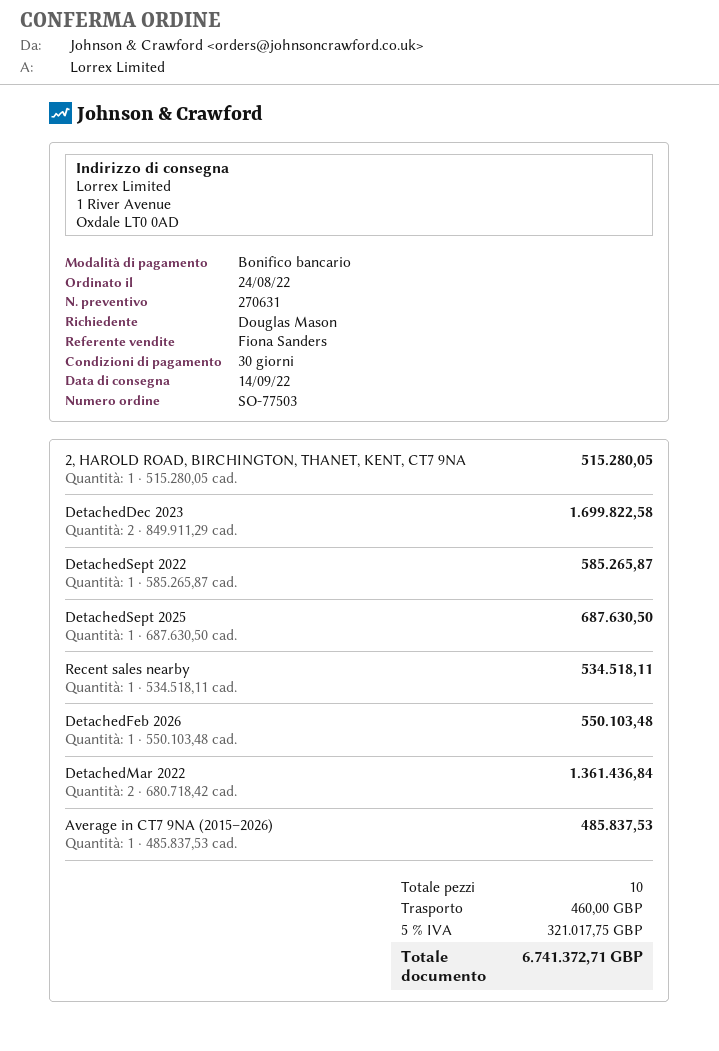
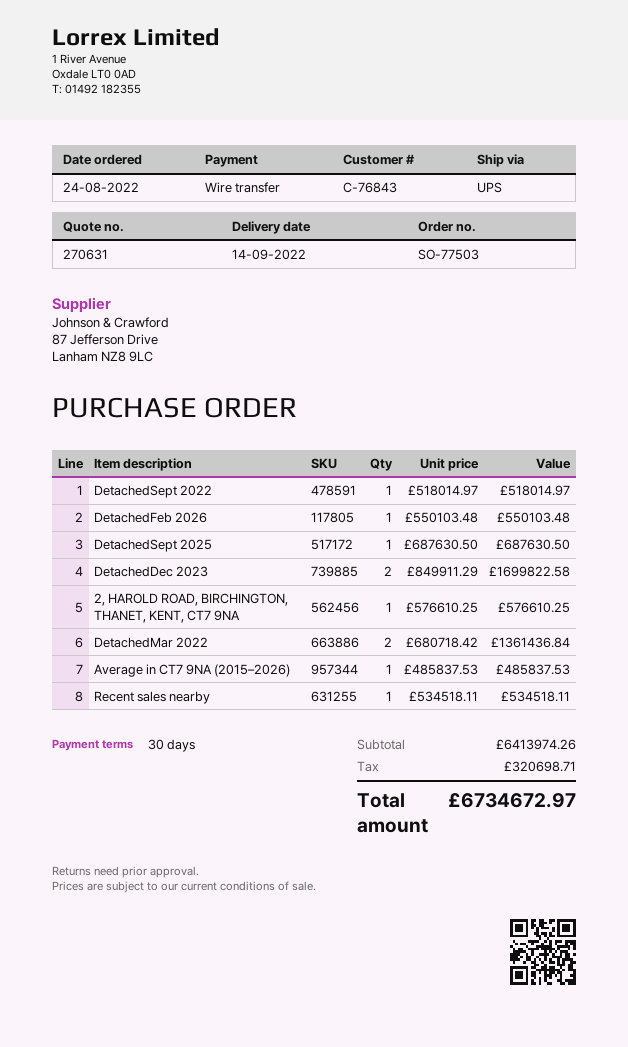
2, HAROLD ROAD, BIRCHINGTON, THANET, KENT, CT7 9NA: 1 x 515280.05 = 515280.05 -> 1 x 576610.25 = 576610.25
DetachedSept 2022: 1 x 585265.87 = 585265.87 -> 1 x 518014.97 = 518014.97
shipping: 460.00 -> none
tax: 321017.75 -> 320698.71
total: 6741372.71 -> 6734672.97

